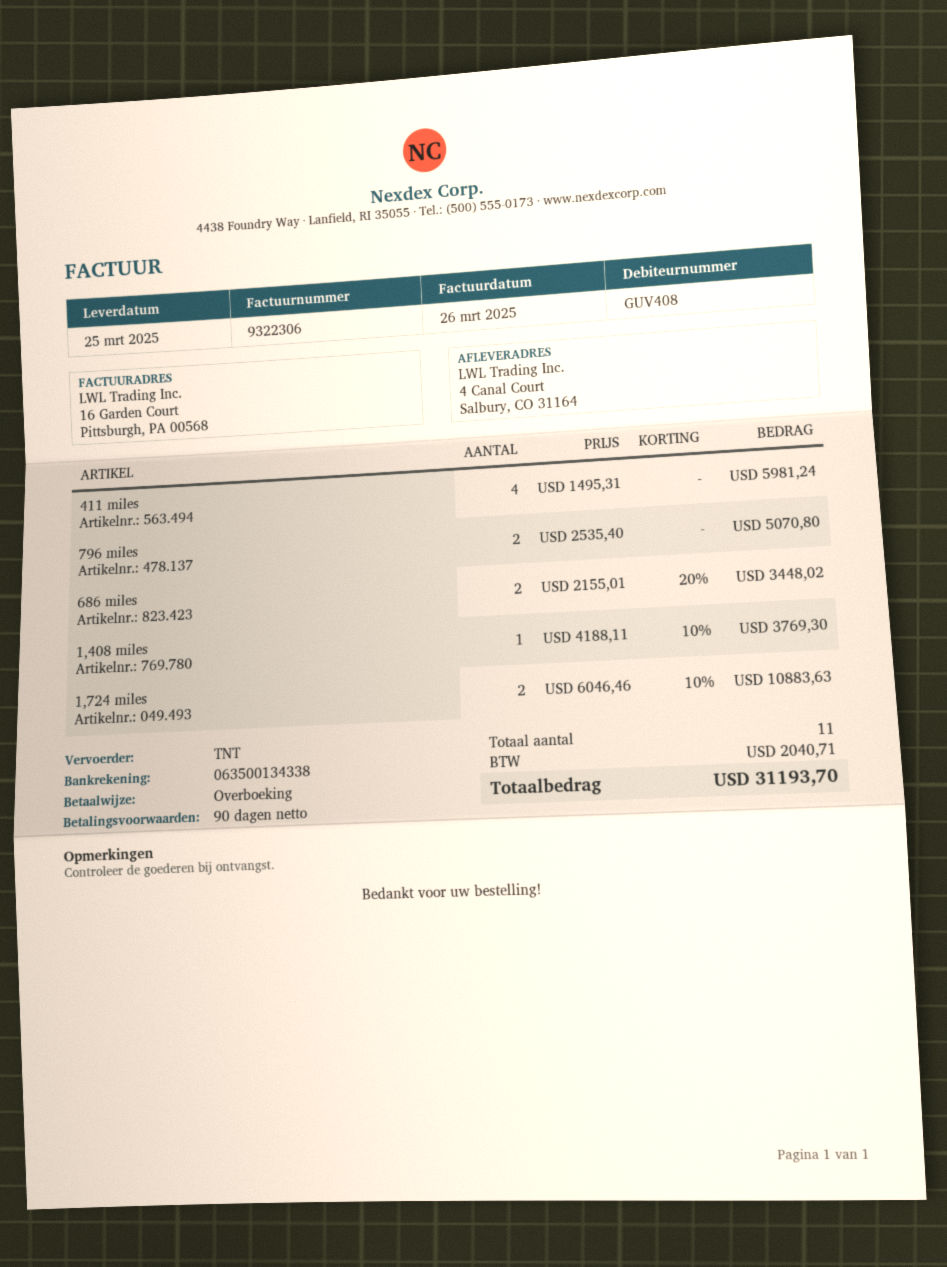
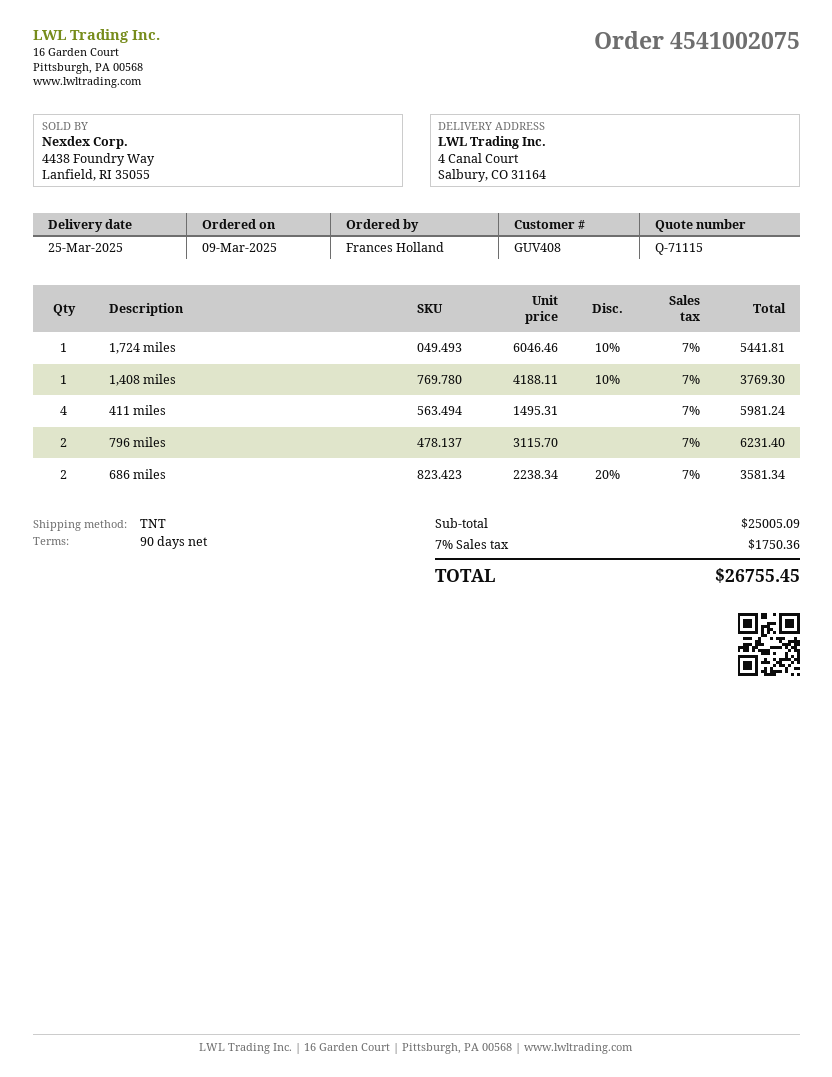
796 miles: 2 x 2535.40 = 5070.80 -> 2 x 3115.70 = 6231.40
686 miles: 2 x 2155.01 - 20% = 3448.02 -> 2 x 2238.34 - 20% = 3581.34
1,724 miles: 2 x 6046.46 - 10% = 10883.63 -> 1 x 6046.46 - 10% = 5441.81
tax: 2040.71 -> 1750.36
total: 31193.70 -> 26755.45

